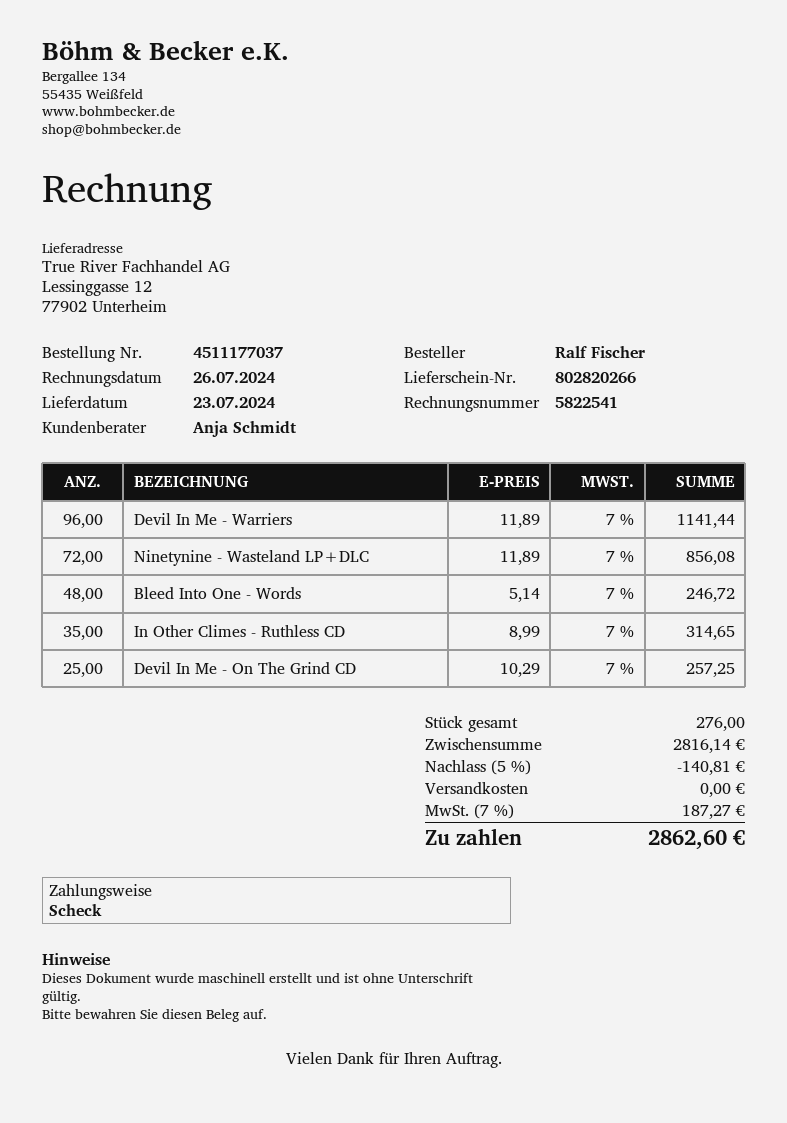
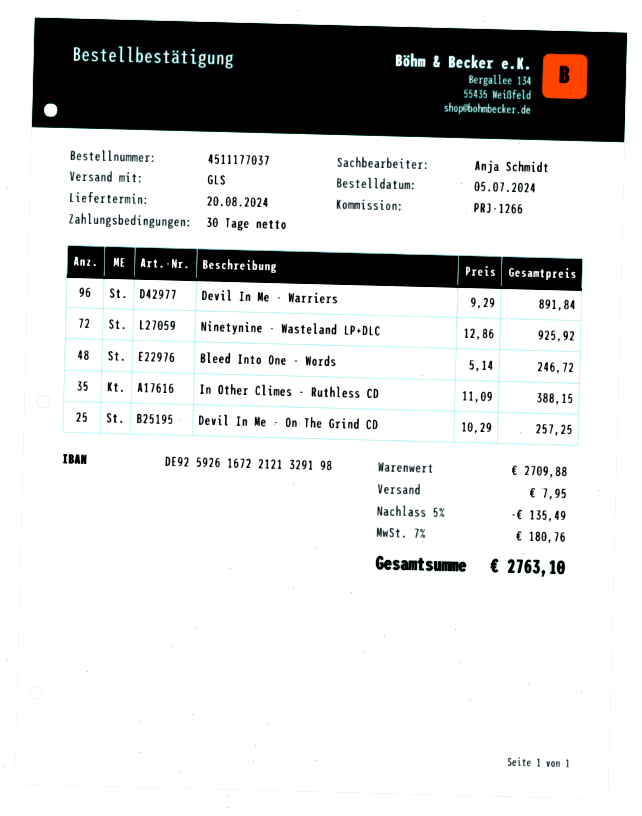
delivery date: 2024-07-23 -> 2024-08-20
Devil In Me - Warriers: 96 x 11.89 = 1141.44 -> 96 x 9.29 = 891.84
Ninetynine - Wasteland LP+DLC: 72 x 11.89 = 856.08 -> 72 x 12.86 = 925.92
In Other Climes - Ruthless CD: 35 x 8.99 = 314.65 -> 35 x 11.09 = 388.15
subtotal: 2816.14 -> 2709.88
discount: 5% = 140.81 -> 5% = 135.49
shipping: 0.00 -> 7.95
tax: 7% = 187.27 -> 7% = 180.76
total: 2862.60 -> 2763.10

